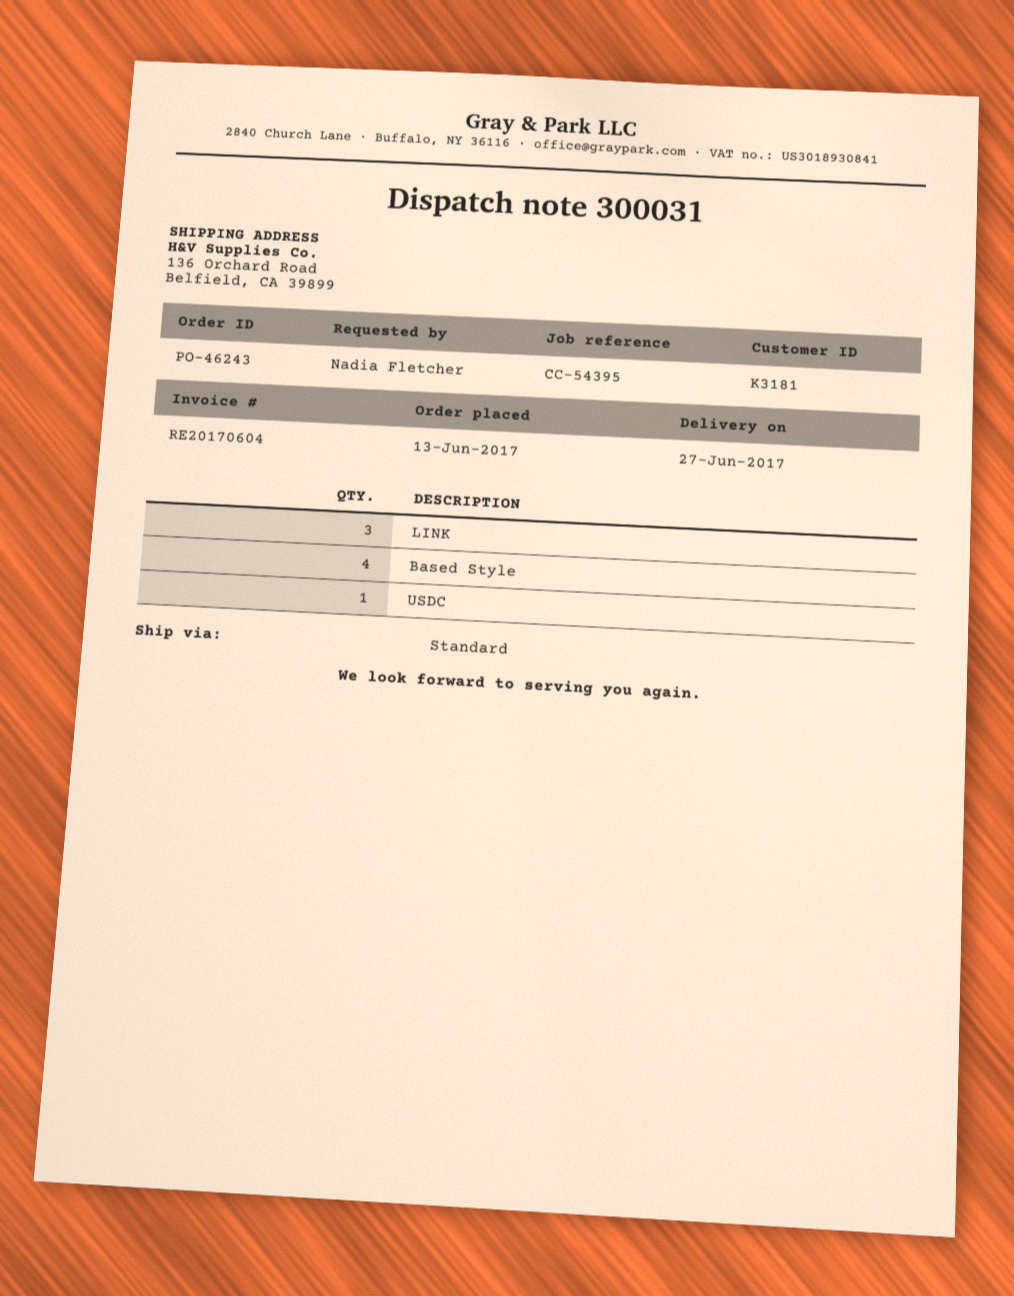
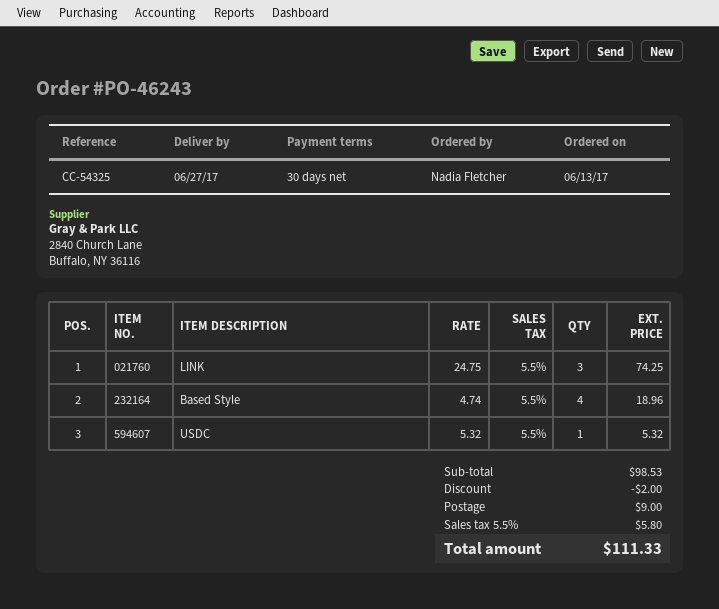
reference: CC-54395 -> CC-54325

